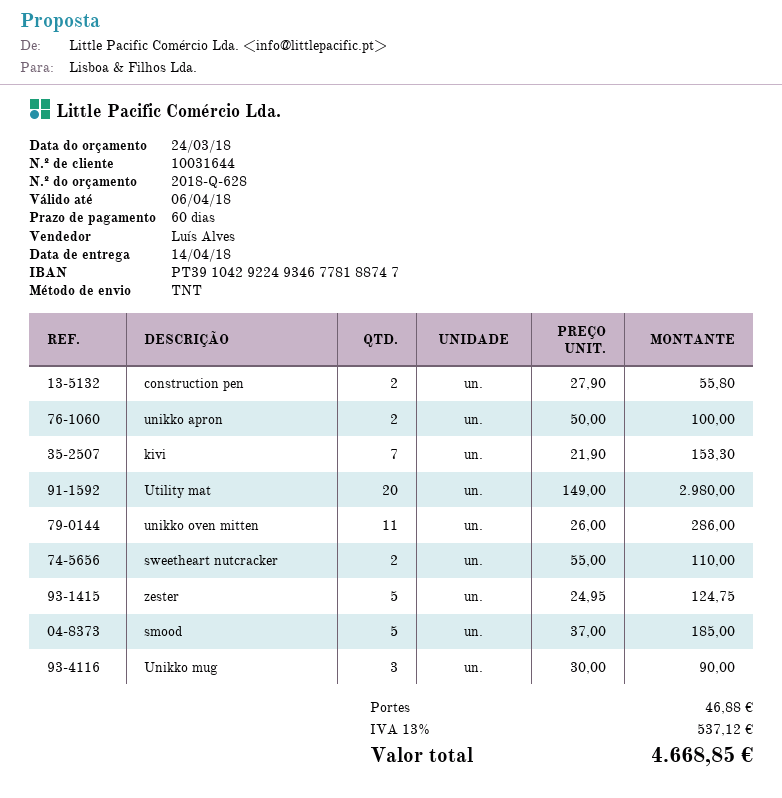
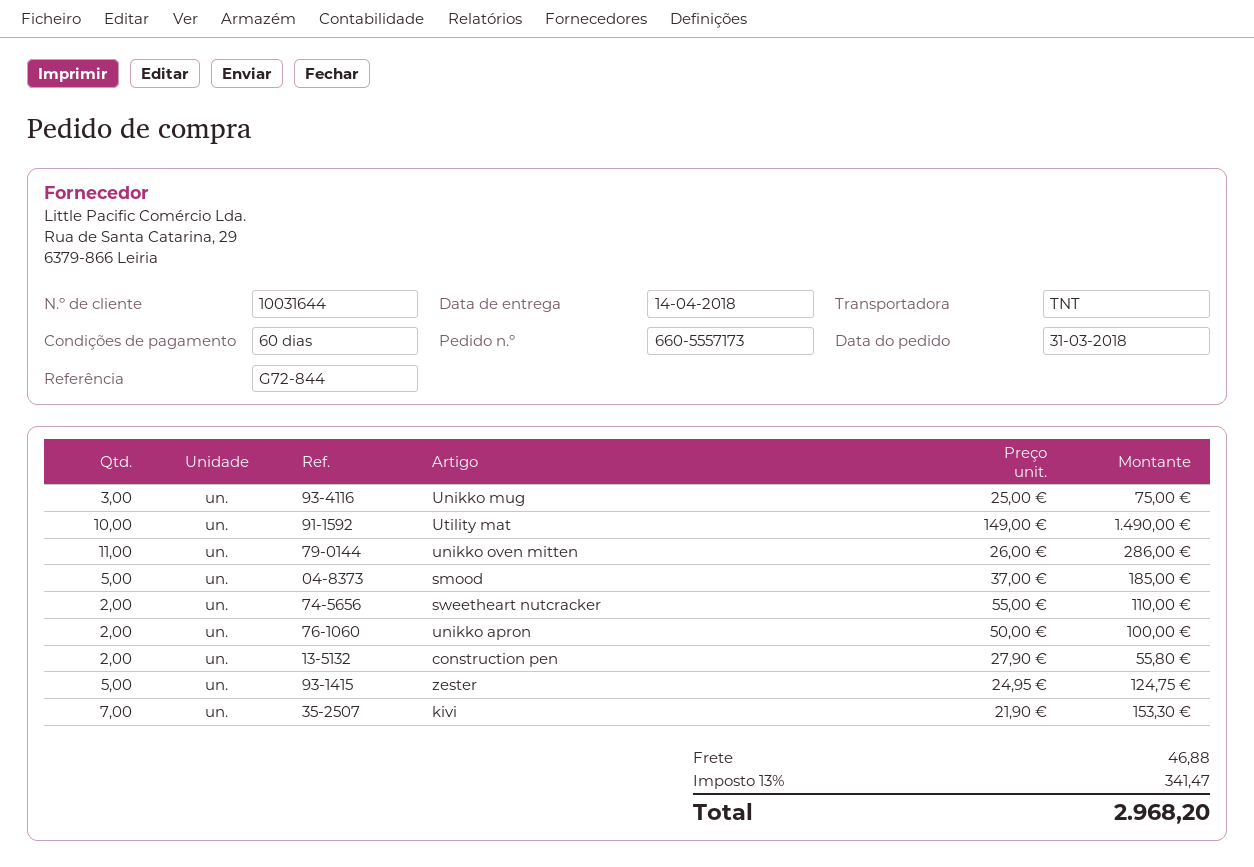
Utility mat: 20 x 149.00 = 2980.00 -> 10 x 149.00 = 1490.00
Unikko mug: 3 x 30.00 = 90.00 -> 3 x 25.00 = 75.00
tax: 13% = 537.12 -> 13% = 341.47
total: 4668.85 -> 2968.20

